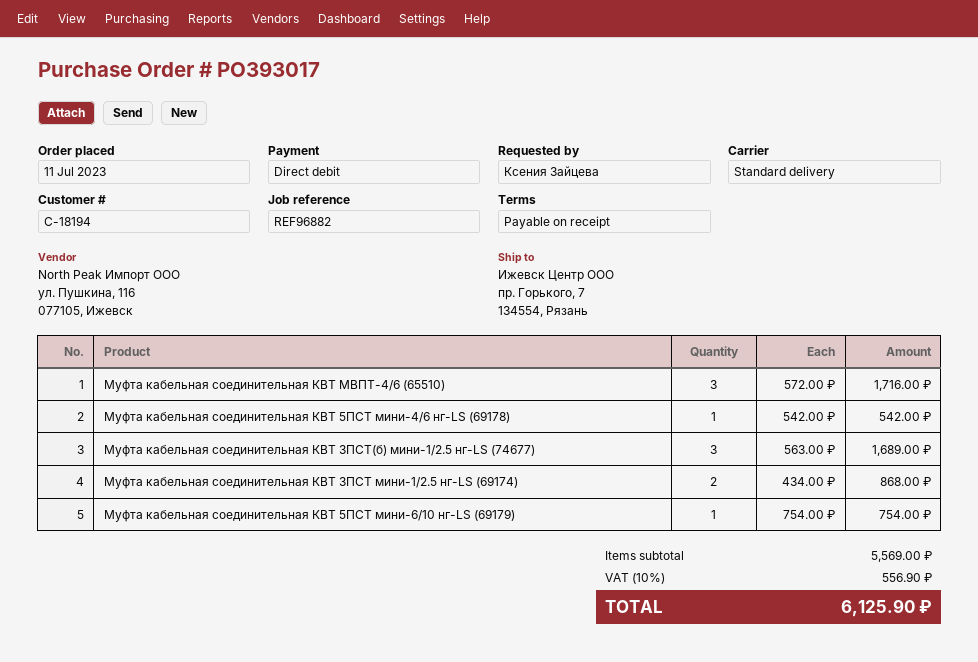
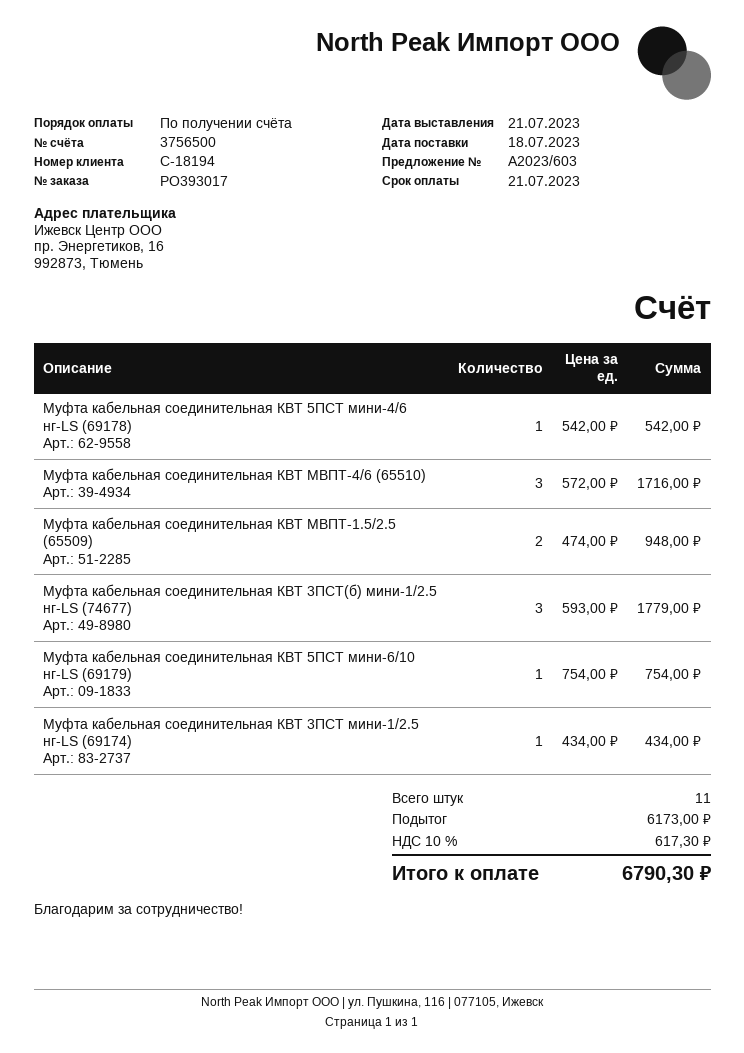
Муфта кабельная соединительная КВТ 3ПСТ(б) мини-1/2.5 нг-LS (74677): 3 x 563.00 = 1689.00 -> 3 x 593.00 = 1779.00
Муфта кабельная соединительная КВТ 3ПСТ мини-1/2.5 нг-LS (69174): 2 x 434.00 = 868.00 -> 1 x 434.00 = 434.00
Муфта кабельная соединительная КВТ МВПТ-1.5/2.5 (65509): none -> 2 x 474.00 = 948.00
subtotal: 5569.00 -> 6173.00
tax: 10% = 556.90 -> 10% = 617.30
total: 6125.90 -> 6790.30

